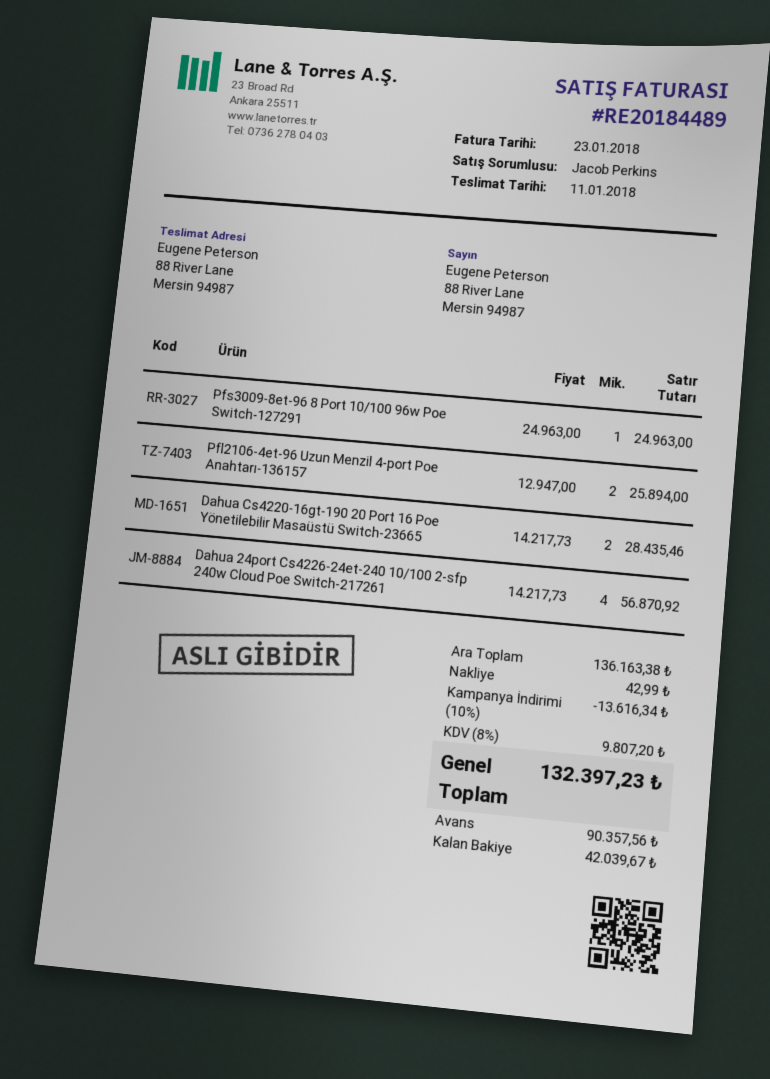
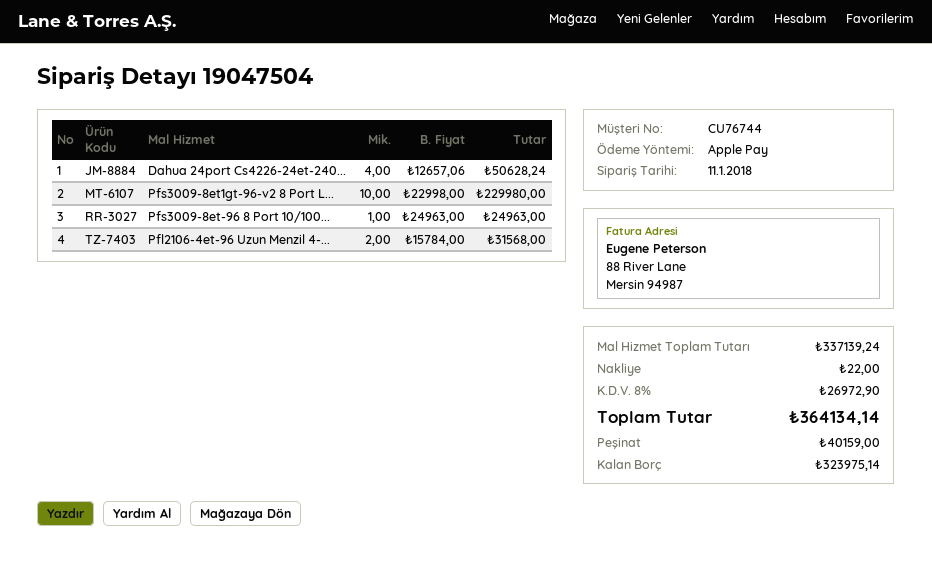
Pfl2106-4et-96 Uzun Menzil 4-port Poe Anahtarı-136157: 2 x 12947.00 = 25894.00 -> 2 x 15784.00 = 31568.00
Dahua Cs4220-16gt-190 20 Port 16 Poe Yönetilebilir Masaüstü Switch-23665: 2 x 14217.73 = 28435.46 -> none
Dahua 24port Cs4226-24et-240 10/100 2-sfp 240w Cloud Poe Switch-217261: 4 x 14217.73 = 56870.92 -> 4 x 12657.06 = 50628.24
Pfs3009-8et1gt-96-v2 8 Port L...: none -> 10 x 22998.00 = 229980.00
subtotal: 136163.38 -> 337139.24
discount: 10% = 13616.34 -> none
shipping: 42.99 -> 22.00
tax: 8% = 9807.20 -> 8% = 26972.90
total: 132397.23 -> 364134.14
deposit: 90357.56 -> 40159.00
balance: 42039.67 -> 323975.14

